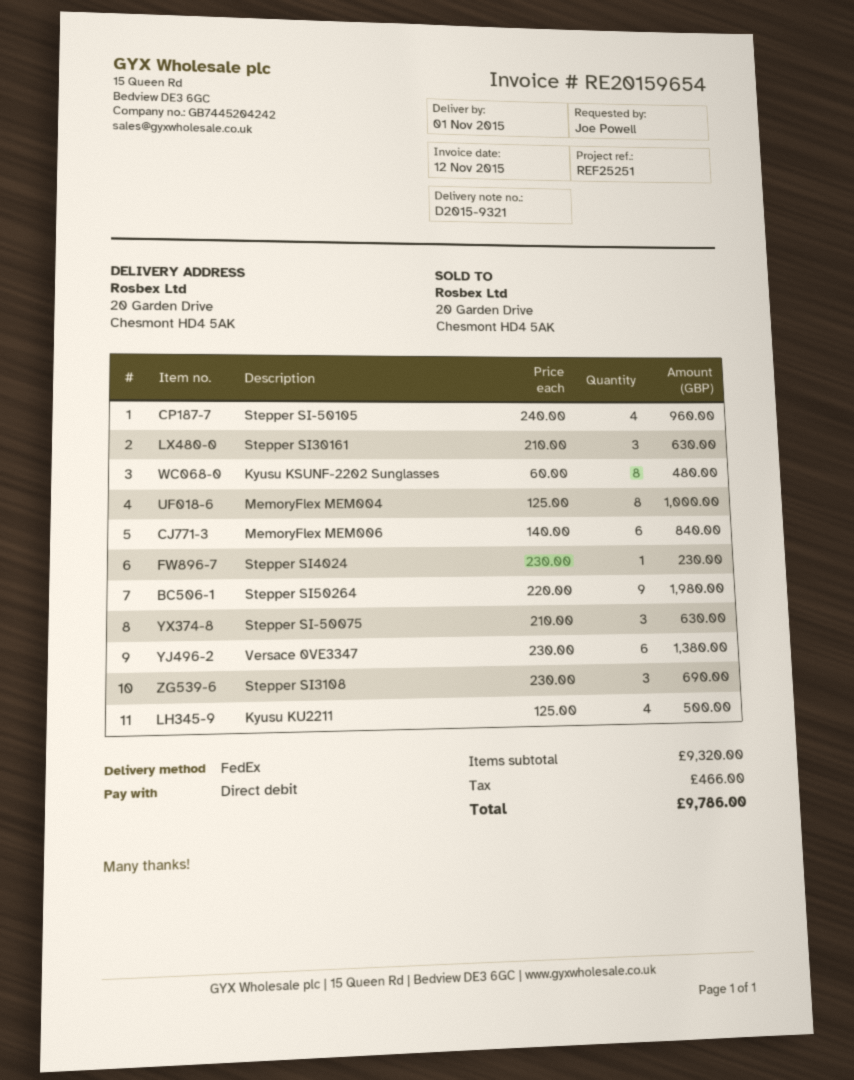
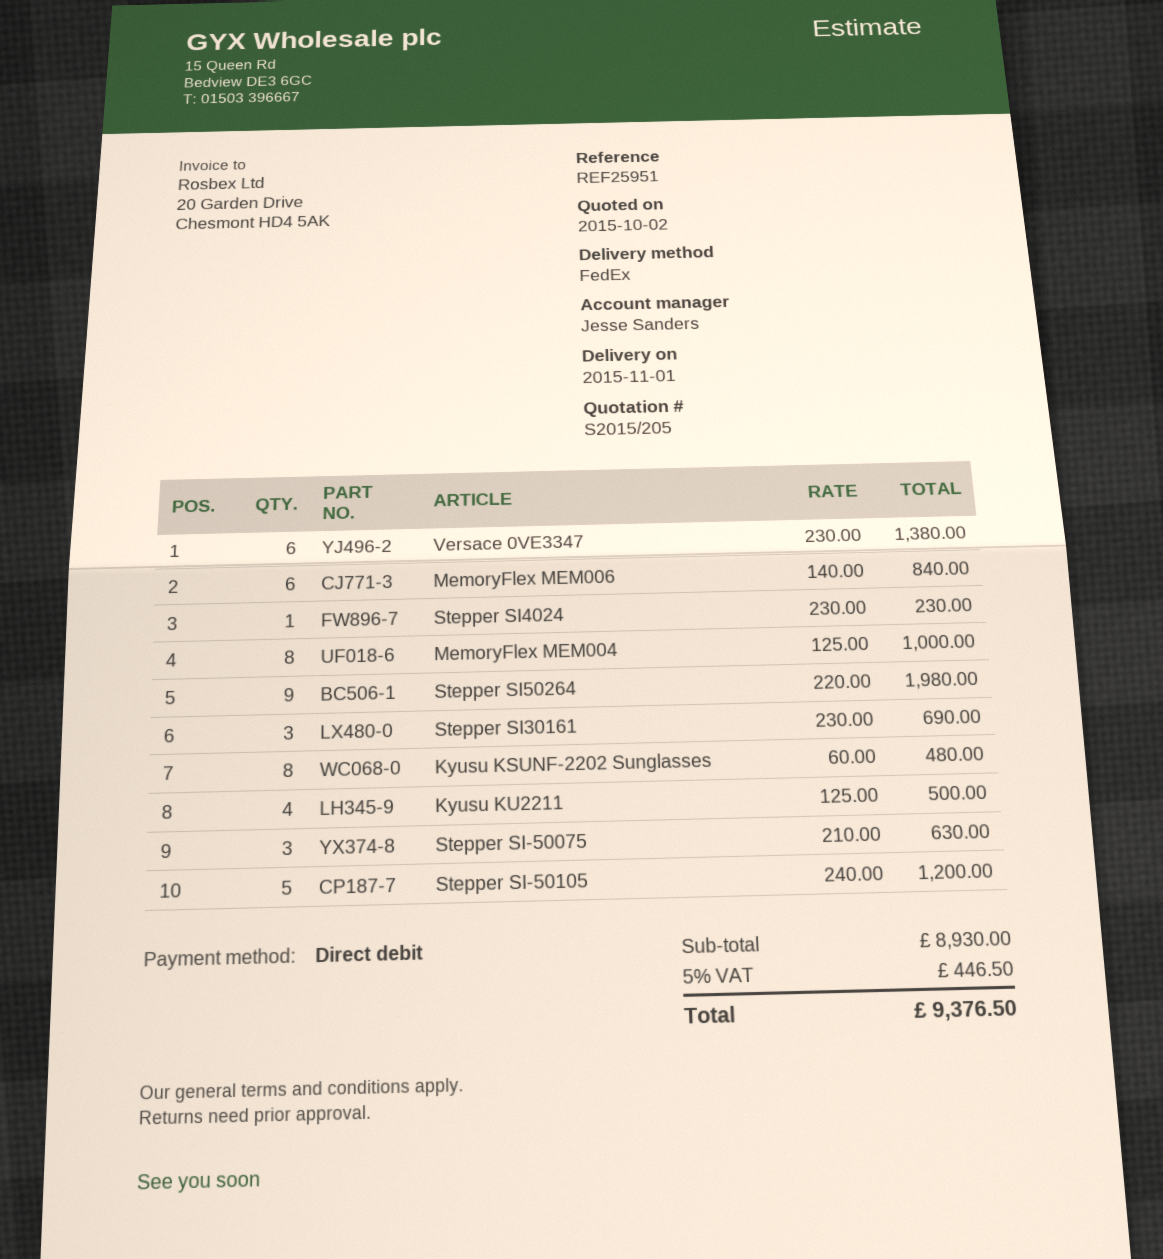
reference: REF25251 -> REF25951
Stepper SI-50105: 4 x 240.00 = 960.00 -> 5 x 240.00 = 1200.00
Stepper SI30161: 3 x 210.00 = 630.00 -> 3 x 230.00 = 690.00
Stepper SI3108: 3 x 230.00 = 690.00 -> none
subtotal: 9320.00 -> 8930.00
tax: 466.00 -> 446.50
total: 9786.00 -> 9376.50

